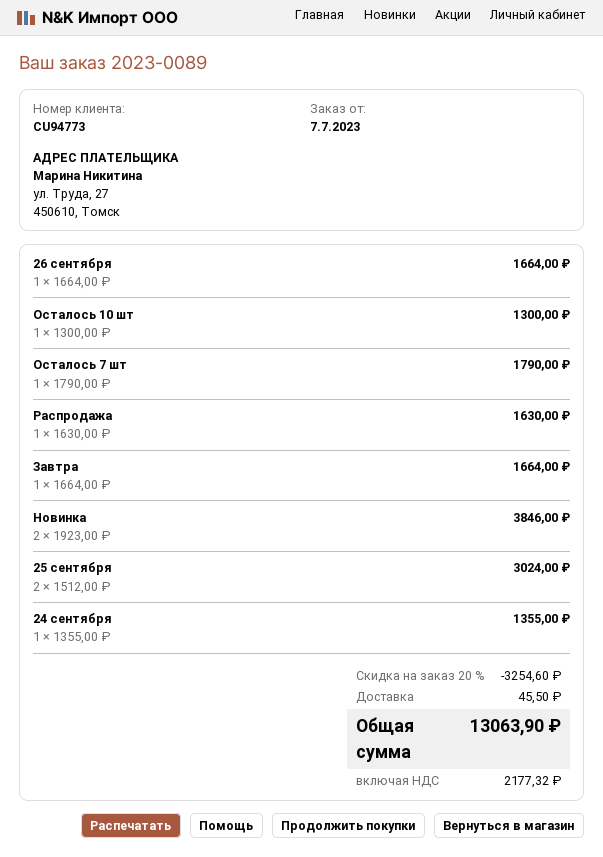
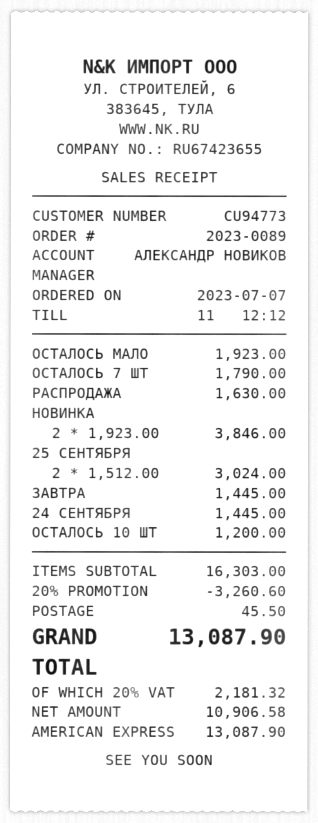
26 сентября: 1 x 1664.00 = 1664.00 -> none
Осталось 10 шт: 1 x 1300.00 = 1300.00 -> 1 x 1200.00 = 1200.00
Завтра: 1 x 1664.00 = 1664.00 -> 1 x 1445.00 = 1445.00
24 сентября: 1 x 1355.00 = 1355.00 -> 1 x 1445.00 = 1445.00
ОСТАЛОСЬ МАЛО: none -> 1 x 1923.00 = 1923.00
discount: 20% = 3254.60 -> 20% = 3260.60
tax: 2177.32 -> 2181.32
total: 13063.90 -> 13087.90

